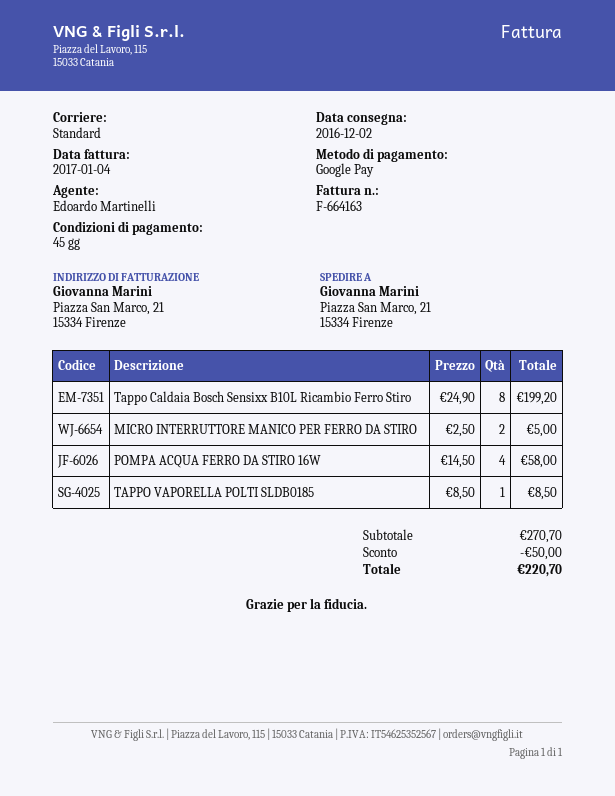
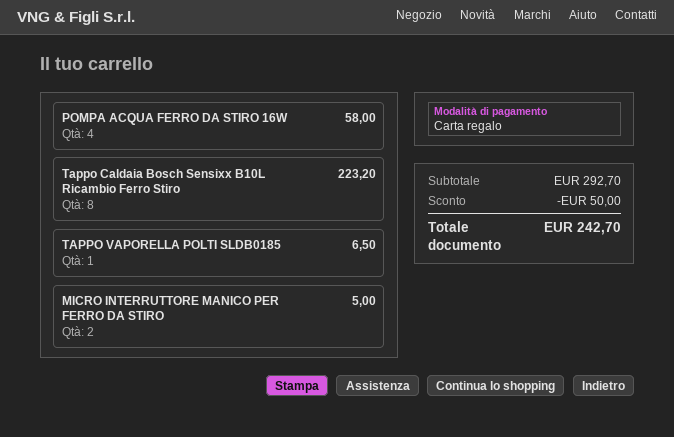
payment method: Google Pay -> gift card
Tappo Caldaia Bosch Sensixx B10L Ricambio Ferro Stiro: 8 for 199.20 -> 8 for 223.20
TAPPO VAPORELLA POLTI SLDB0185: 1 for 8.50 -> 1 for 6.50
subtotal: 270.70 -> 292.70
total: 220.70 -> 242.70

